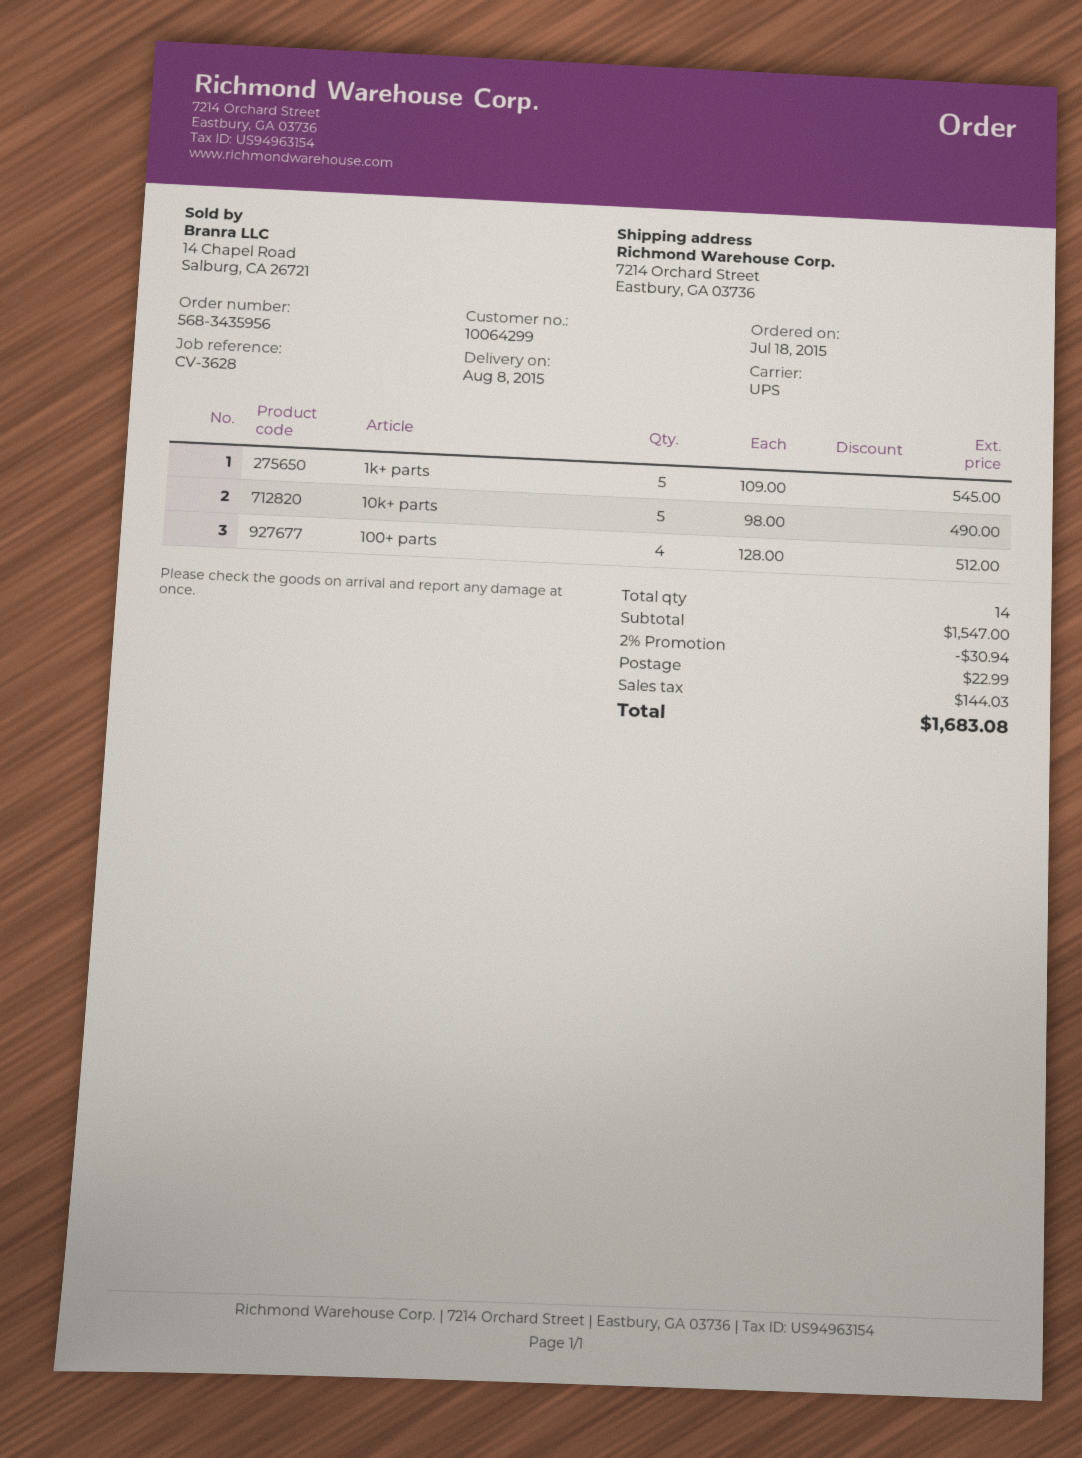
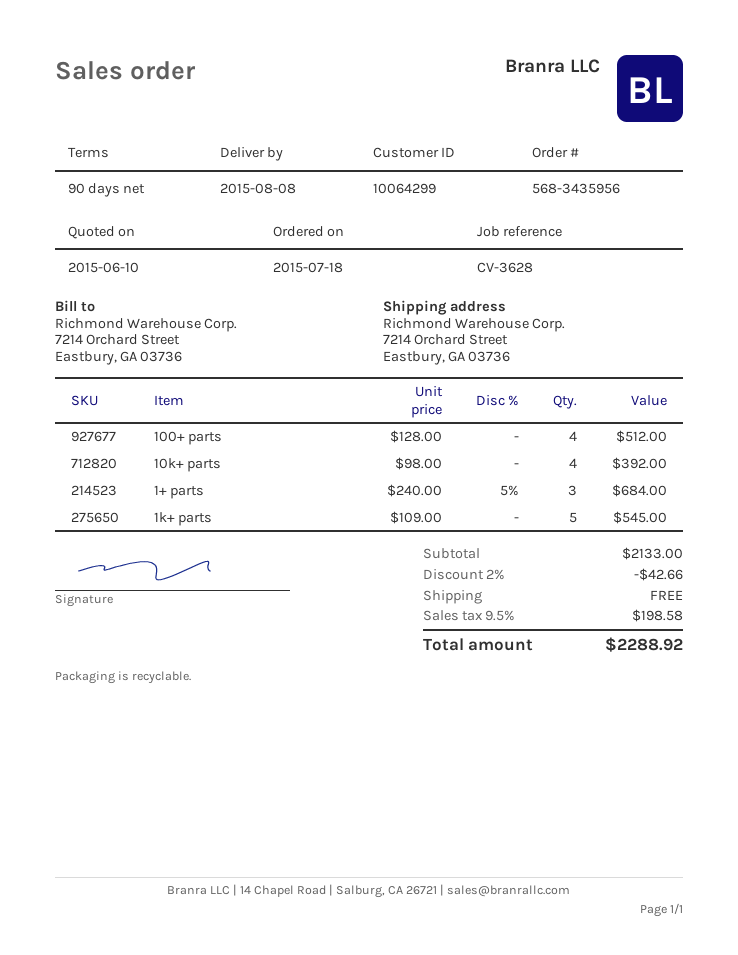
10k+ parts: 5 x 98.00 = 490.00 -> 4 x 98.00 = 392.00
1+ parts: none -> 3 x 240.00 - 5% = 684.00
subtotal: 1547.00 -> 2133.00
discount: 2% = 30.94 -> 2% = 42.66
shipping: 22.99 -> 0.00
tax: 144.03 -> 198.58
total: 1683.08 -> 2288.92

